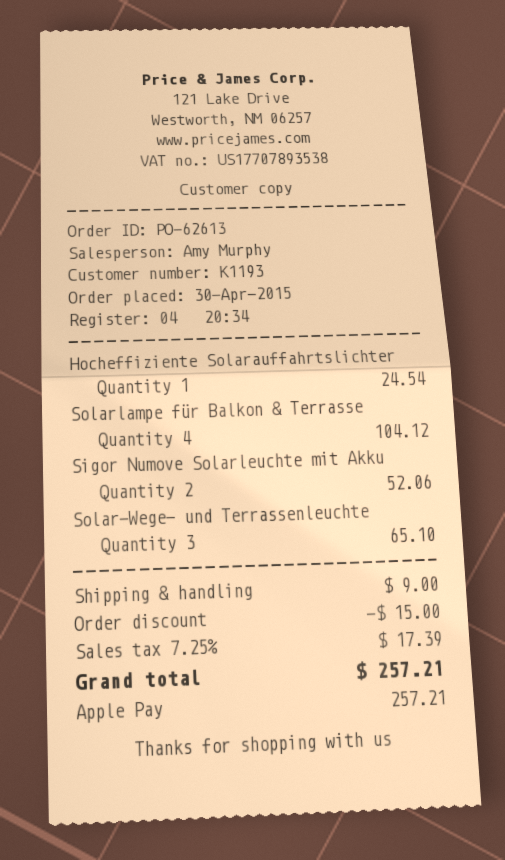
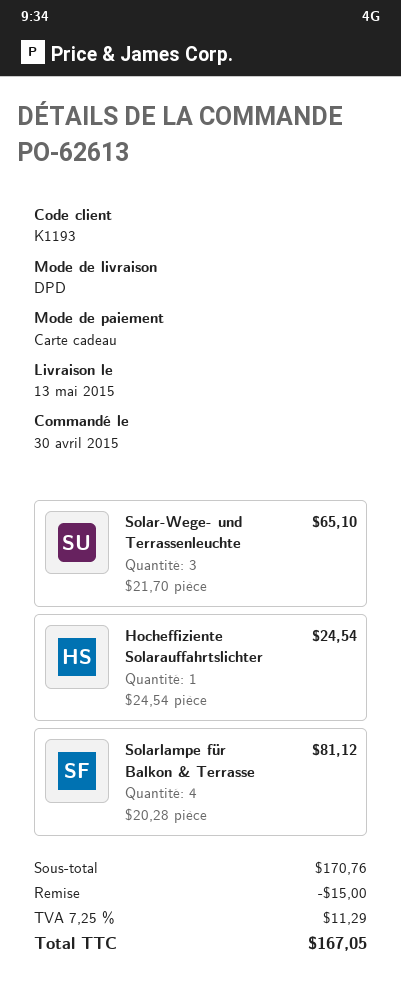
payment method: Apple Pay -> gift card
Solarlampe für Balkon & Terrasse: 4 for 104.12 -> 4 for 81.12
Sigor Numove Solarleuchte mit Akku: 2 for 52.06 -> none
shipping: 9.00 -> none
tax: 7.25% = 17.39 -> 7.25% = 11.29
total: 257.21 -> 167.05

